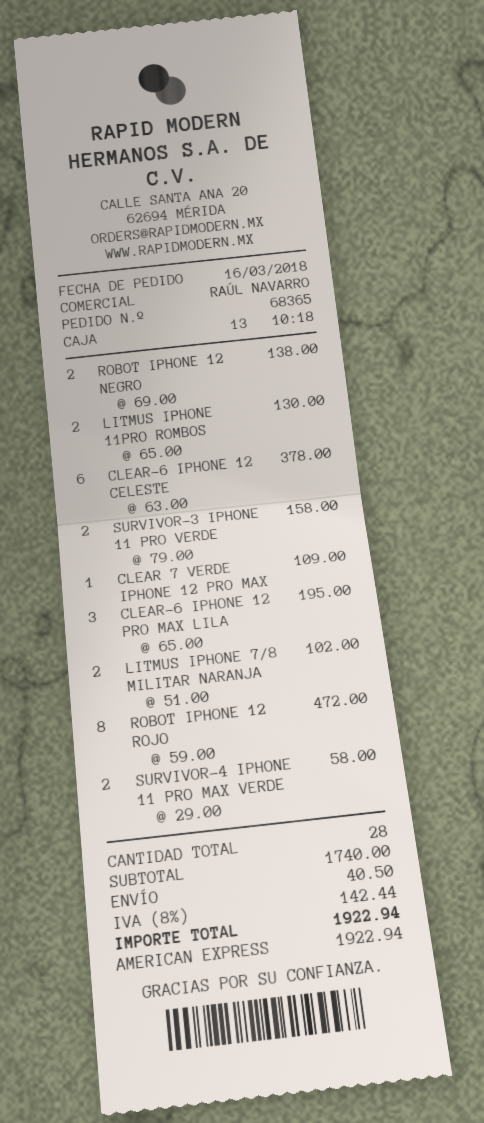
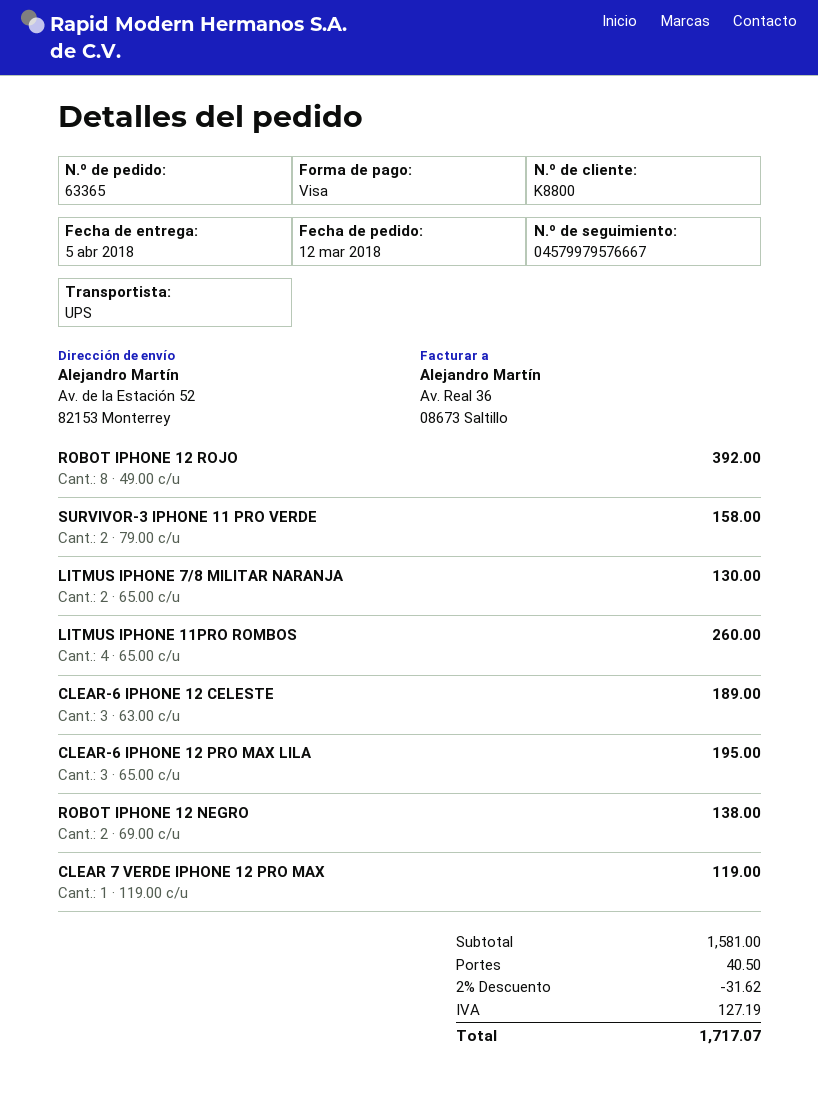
order number: 68365 -> 63365
order date: 2018-03-16 -> 2018-03-12
payment method: American Express -> Visa
LITMUS IPHONE 11PRO ROMBOS: 2 x 65.00 = 130.00 -> 4 x 65.00 = 260.00
CLEAR-6 IPHONE 12 CELESTE: 6 x 63.00 = 378.00 -> 3 x 63.00 = 189.00
CLEAR 7 VERDE IPHONE 12 PRO MAX: 1 x 109.00 = 109.00 -> 1 x 119.00 = 119.00
LITMUS IPHONE 7/8 MILITAR NARANJA: 2 x 51.00 = 102.00 -> 2 x 65.00 = 130.00
ROBOT IPHONE 12 ROJO: 8 x 59.00 = 472.00 -> 8 x 49.00 = 392.00
SURVIVOR-4 IPHONE 11 PRO MAX VERDE: 2 x 29.00 = 58.00 -> none
subtotal: 1740.00 -> 1581.00
discount: none -> 2% = 31.62
tax: 142.44 -> 127.19
total: 1922.94 -> 1717.07

